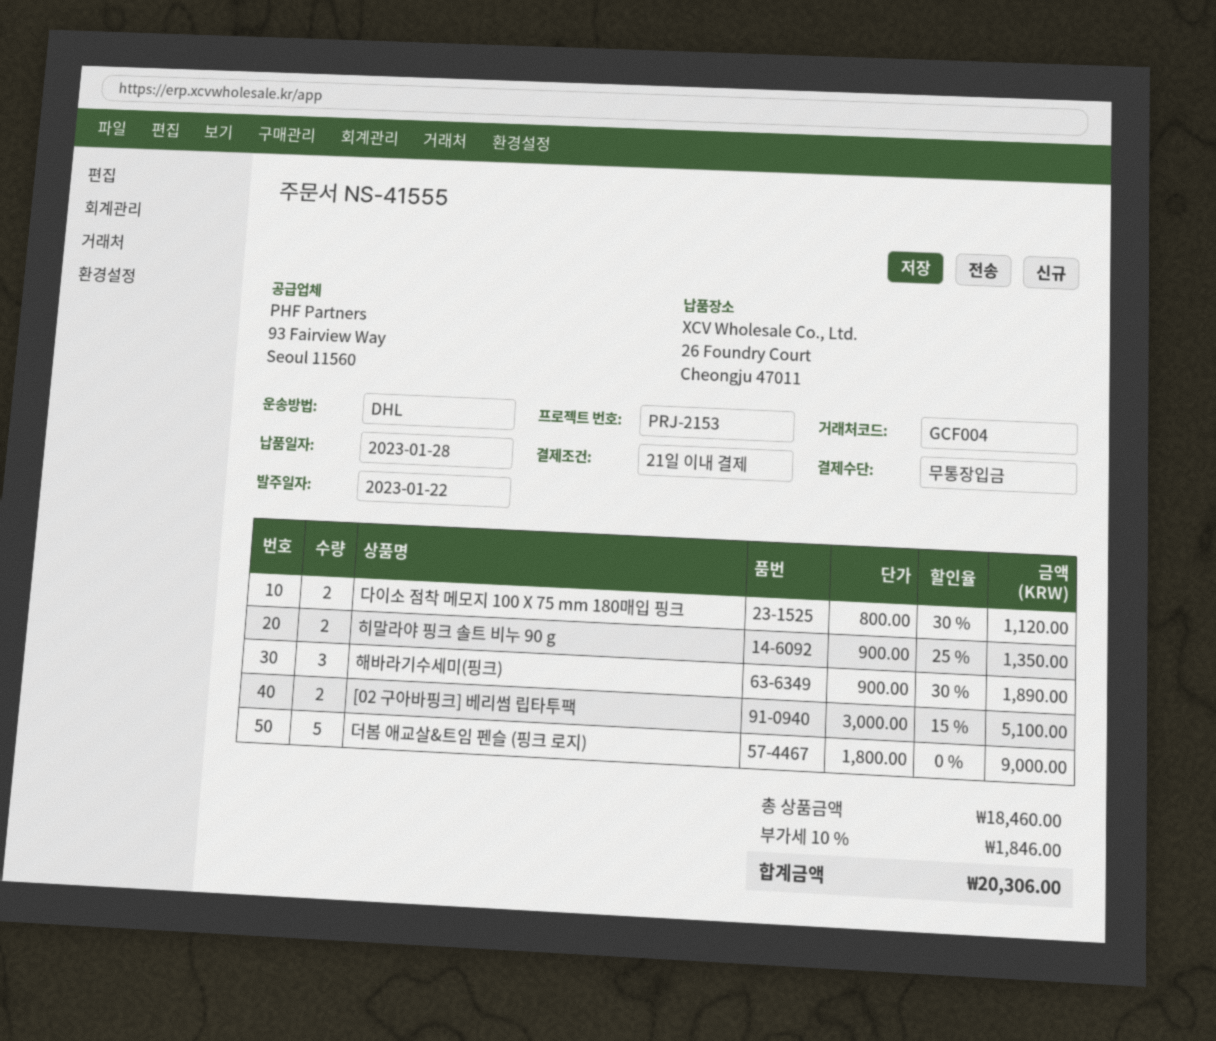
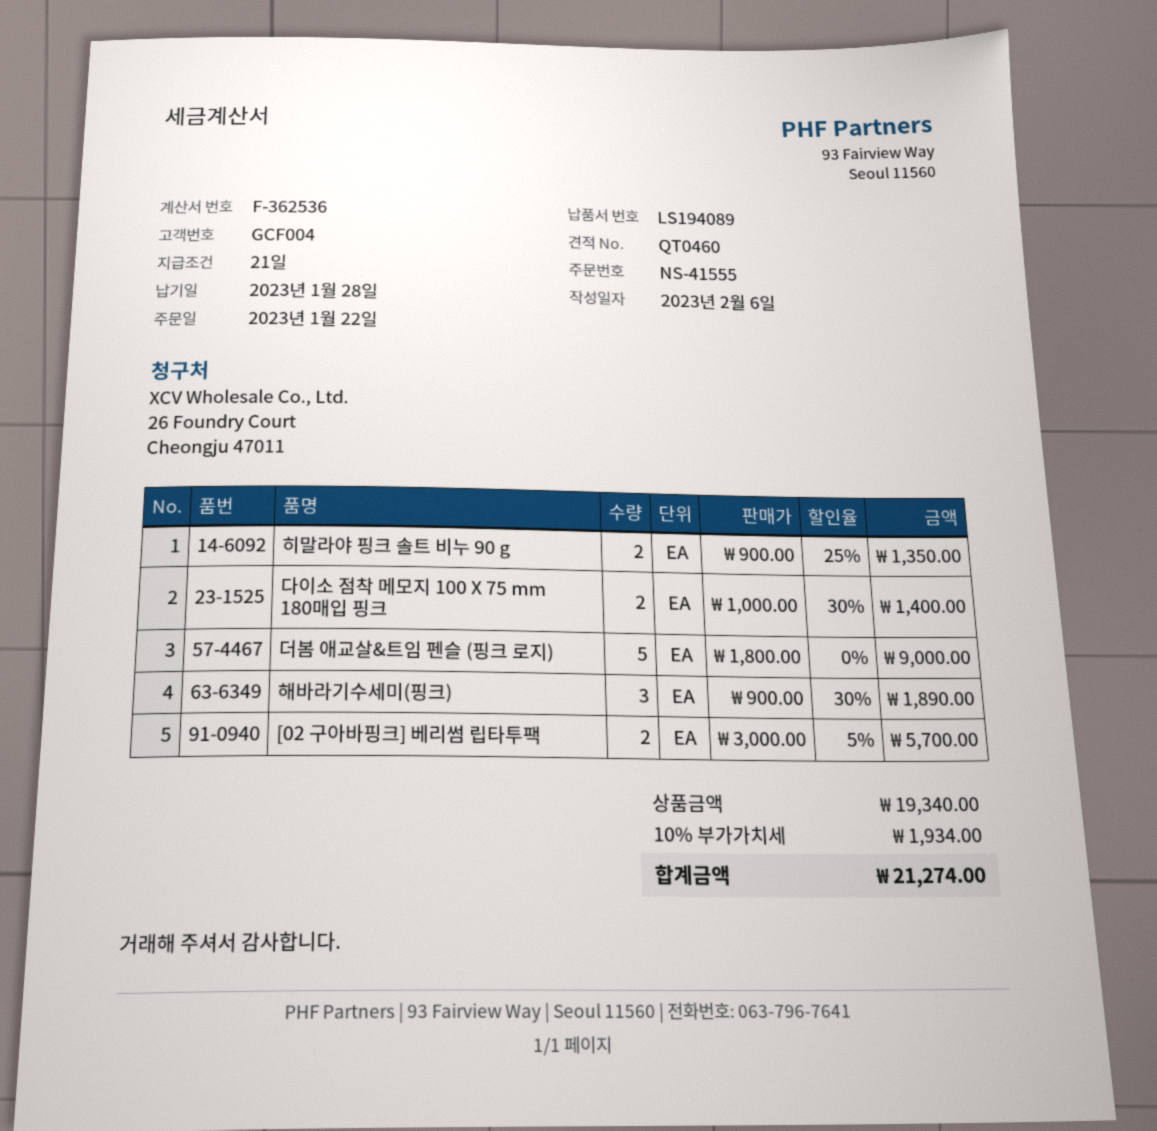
다이소 점착 메모지 100 X 75 mm 180매입 핑크: 2 x 800.00 - 30% = 1120.00 -> 2 x 1000.00 - 30% = 1400.00
[02 구아바핑크] 베리썸 립타투팩: 2 x 3000.00 - 15% = 5100.00 -> 2 x 3000.00 - 5% = 5700.00
subtotal: 18460.00 -> 19340.00
tax: 10% = 1846.00 -> 10% = 1934.00
total: 20306.00 -> 21274.00

